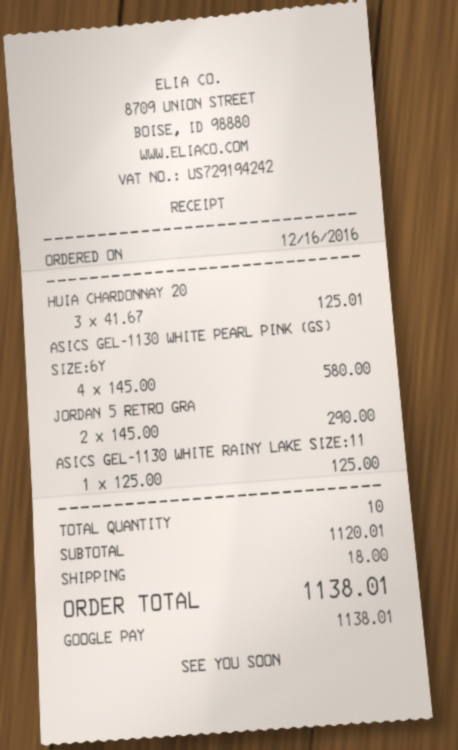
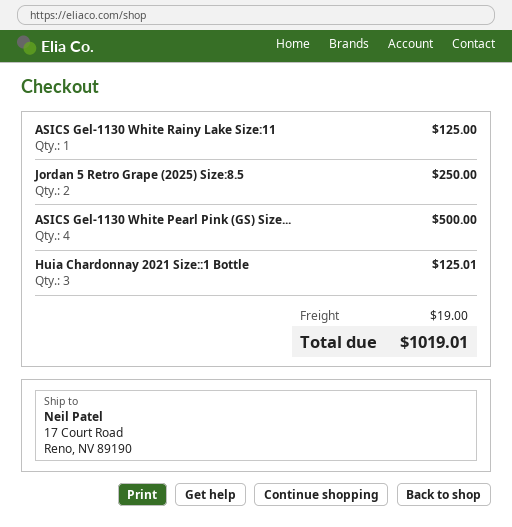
ASICS GEL-1130 WHITE PEARL PINK (GS) SIZE:6Y: 4 for 580.00 -> 4 for 500.00
JORDAN 5 RETRO GRA: 2 for 290.00 -> 2 for 250.00
shipping: 18.00 -> 19.00
total: 1138.01 -> 1019.01

